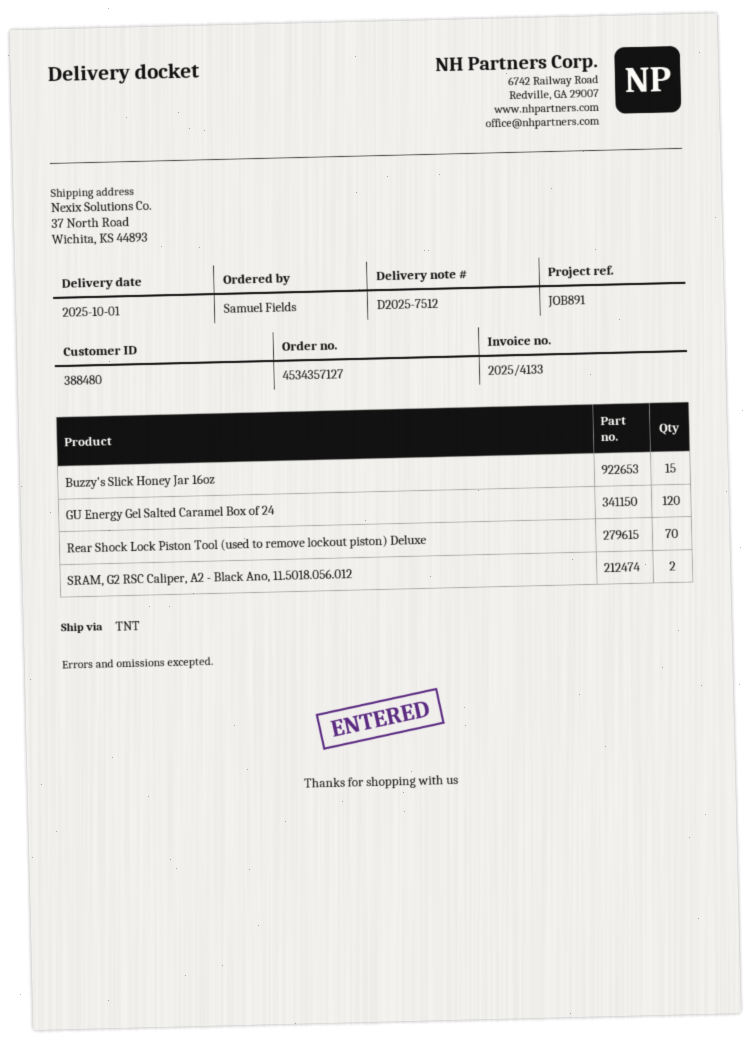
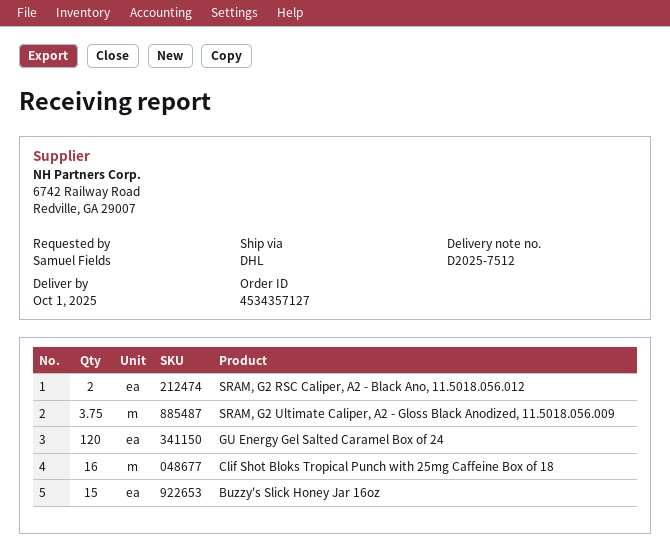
shipping method: TNT -> DHL
Rear Shock Lock Piston Tool (used to remove lockout piston) Deluxe: 70 -> none
SRAM, G2 Ultimate Caliper, A2 - Gloss Black Anodized, 11.5018.056.009: none -> 3.75
Clif Shot Bloks Tropical Punch with 25mg Caffeine Box of 18: none -> 16

